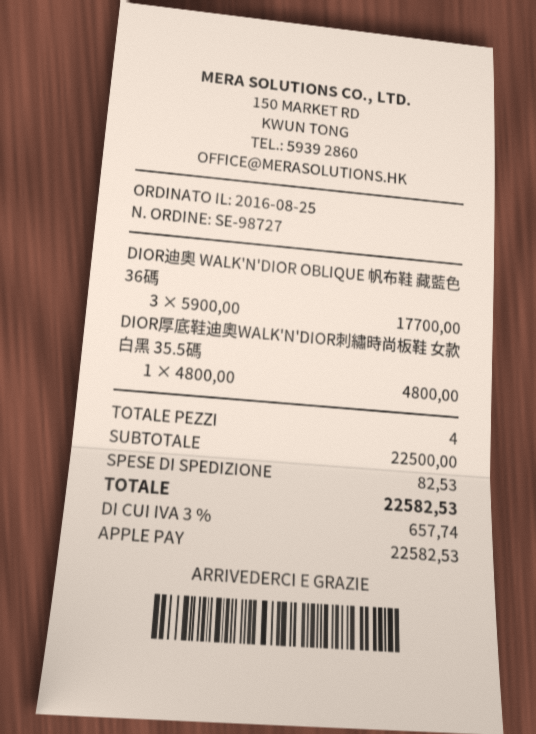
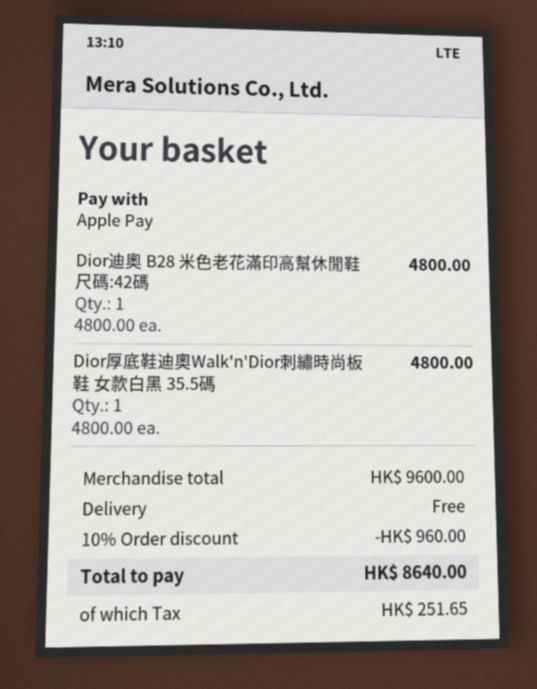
DIOR迪奧 WALK'N'DIOR OBLIQUE 帆布鞋 藏藍色 36碼: 3 x 5900.00 = 17700.00 -> none
Dior迪奧 B28 米色老花滿印高幫休閒鞋 尺碼:42碼: none -> 1 x 4800.00 = 4800.00
subtotal: 22500.00 -> 9600.00
discount: none -> 10% = 960.00
shipping: 82.53 -> 0.00
tax: 657.74 -> 251.65
total: 22582.53 -> 8640.00

